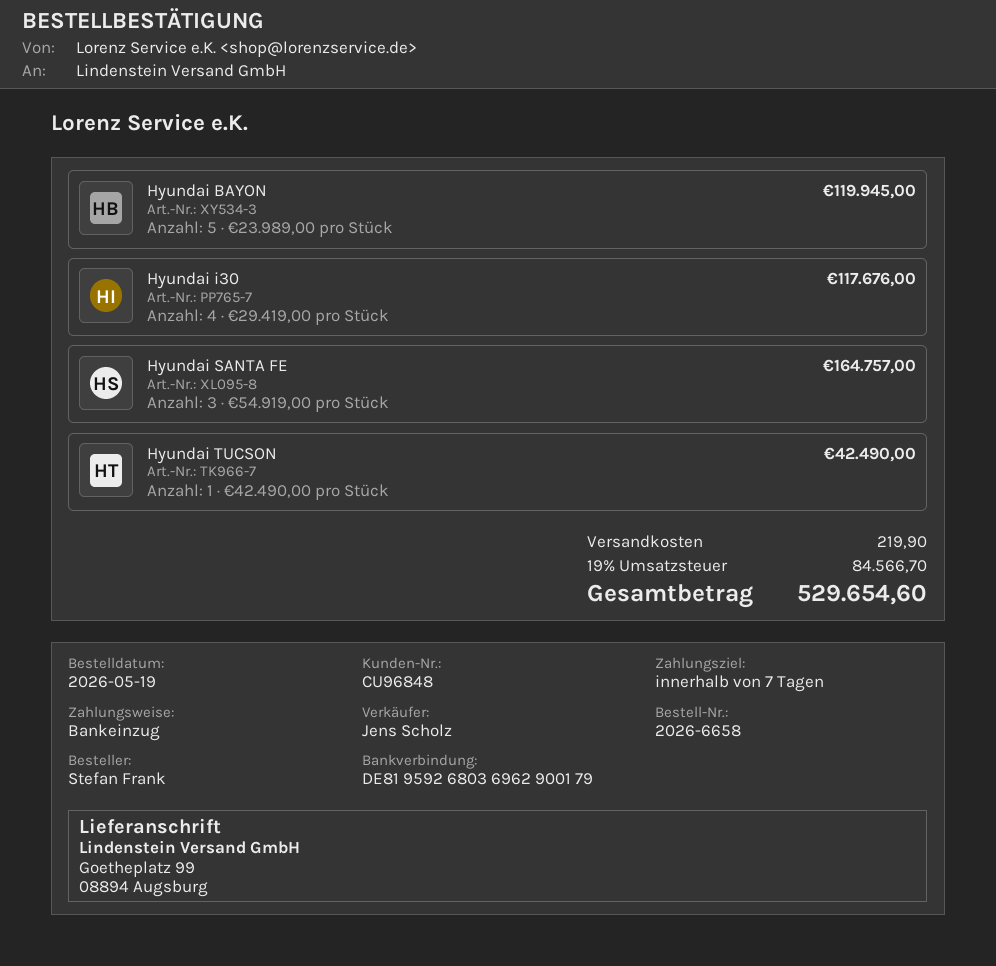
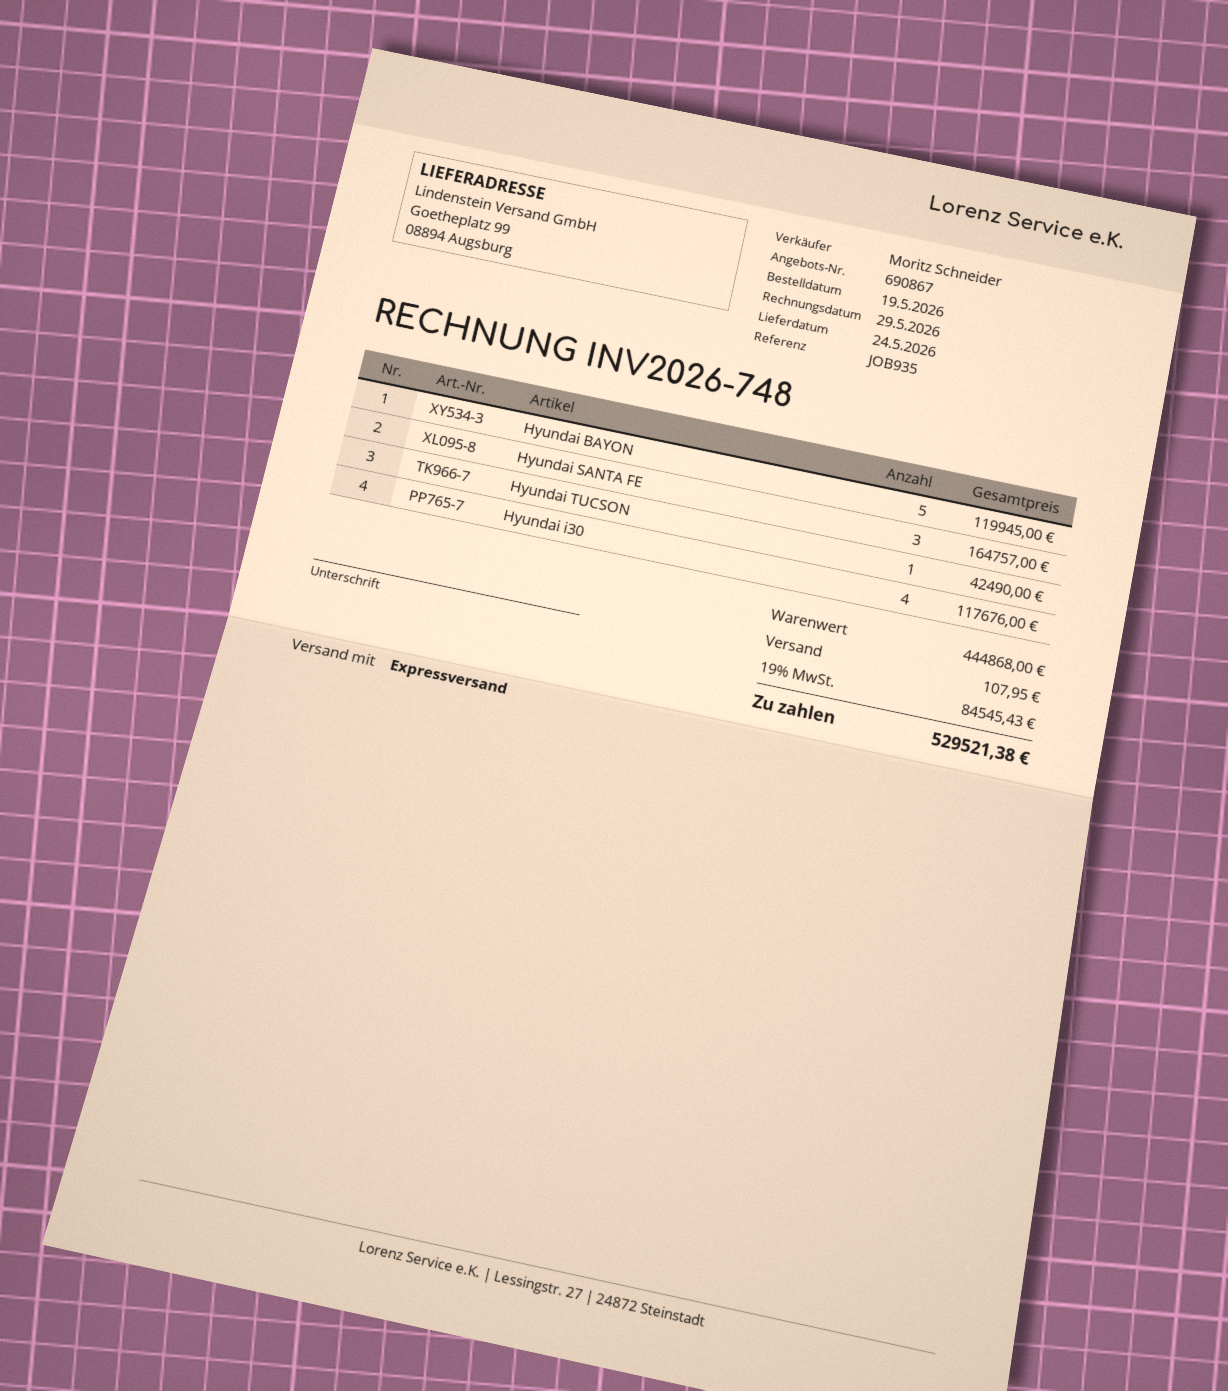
sales rep: Jens Scholz -> Moritz Schneider
shipping: 219.90 -> 107.95
tax: 19% = 84566.70 -> 19% = 84545.43
total: 529654.60 -> 529521.38

